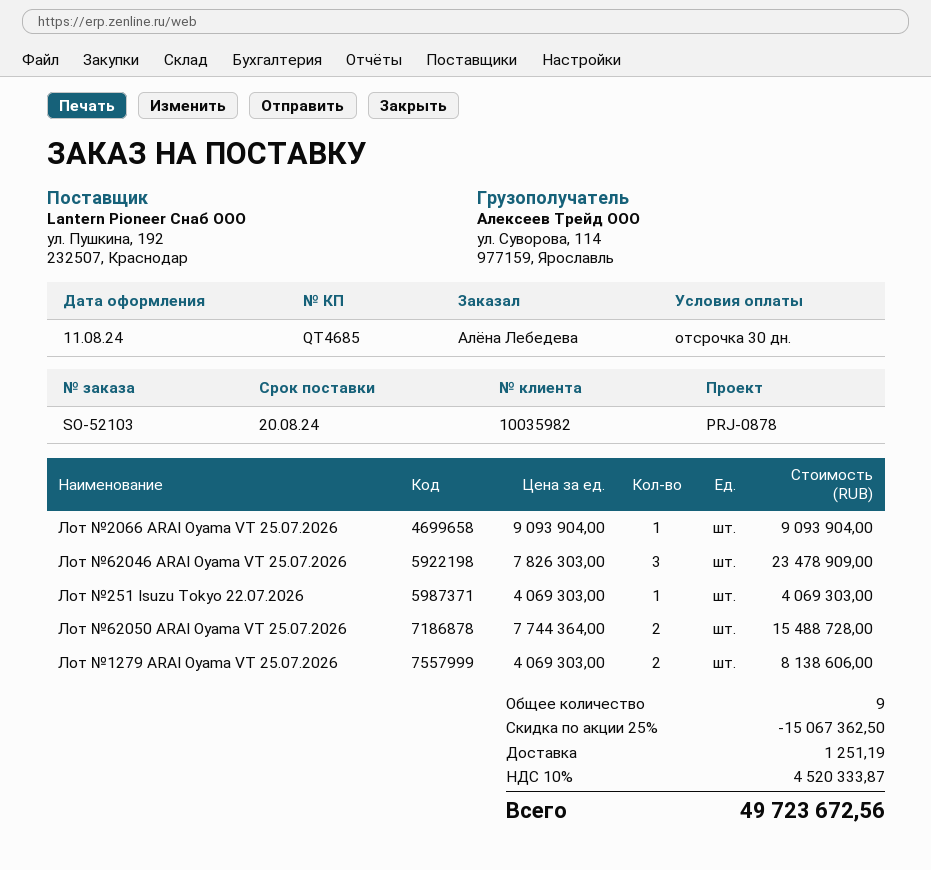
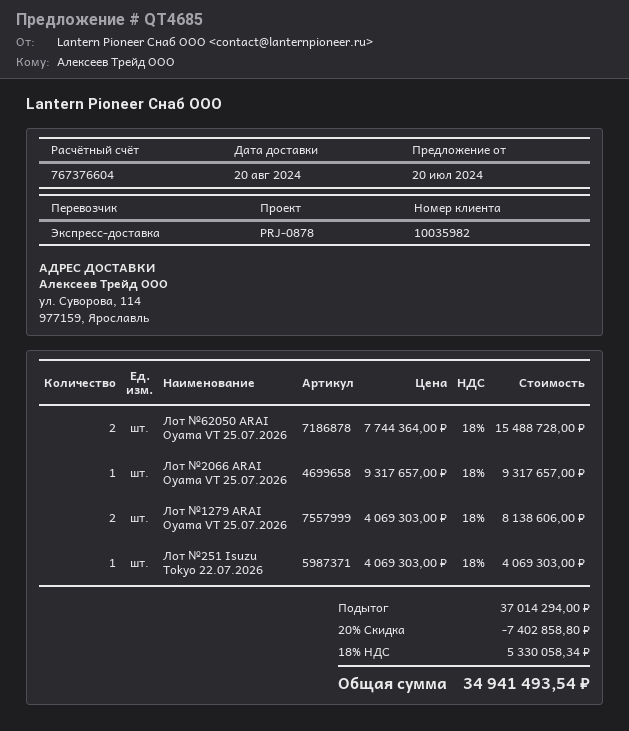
Лот №2066 ARAI Oyama VT 25.07.2026: 1 x 9093904.00 = 9093904.00 -> 1 x 9317657.00 = 9317657.00
Лот №62046 ARAI Oyama VT 25.07.2026: 3 x 7826303.00 = 23478909.00 -> none
discount: 25% = 15067362.50 -> 20% = 7402858.80
shipping: 1251.19 -> none
tax: 10% = 4520333.87 -> 18% = 5330058.34
total: 49723672.56 -> 34941493.54

